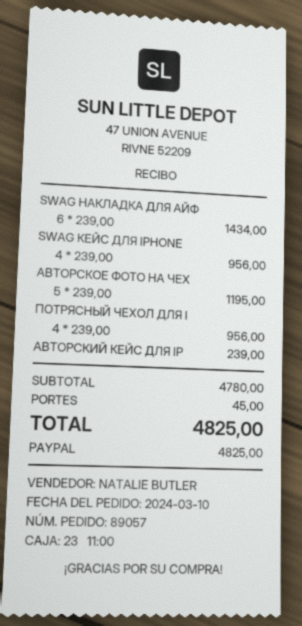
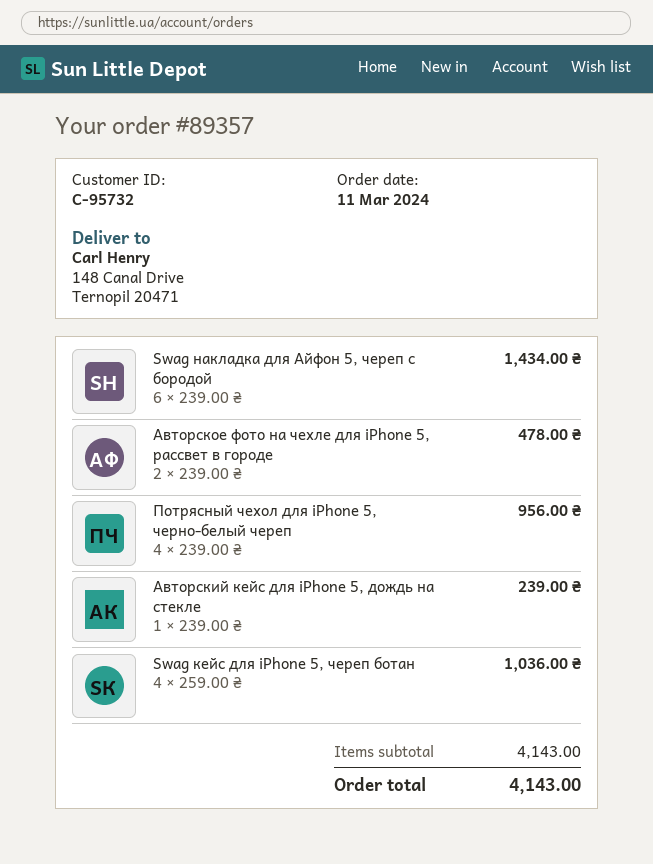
order number: 89057 -> 89357
order date: 2024-03-10 -> 2024-03-11
SWAG КЕЙС ДЛЯ IPHONE: 4 x 239.00 = 956.00 -> 4 x 259.00 = 1036.00
АВТОРСКОЕ ФОТО НА ЧЕХ: 5 x 239.00 = 1195.00 -> 2 x 239.00 = 478.00
subtotal: 4780.00 -> 4143.00
shipping: 45.00 -> none
total: 4825.00 -> 4143.00

